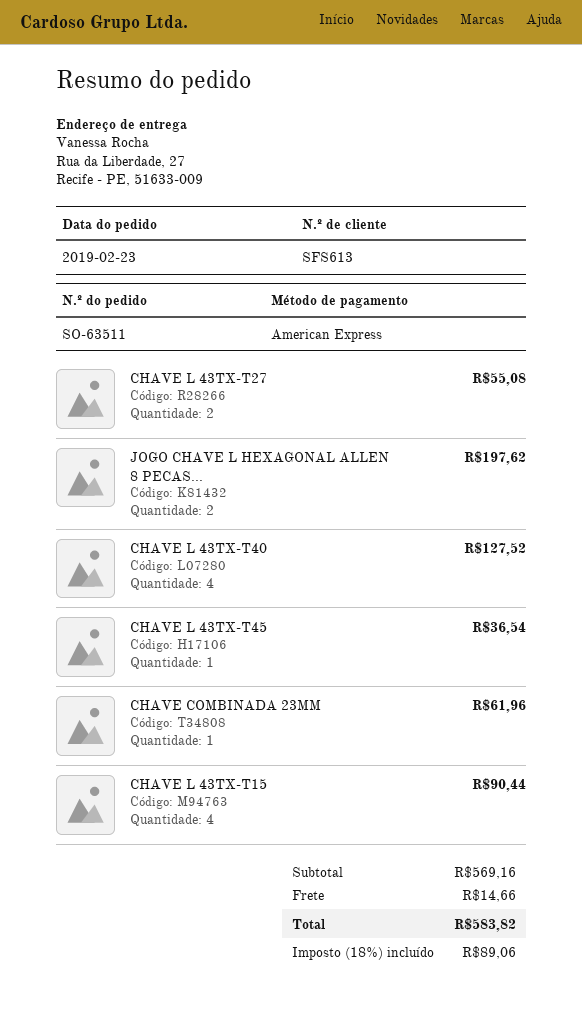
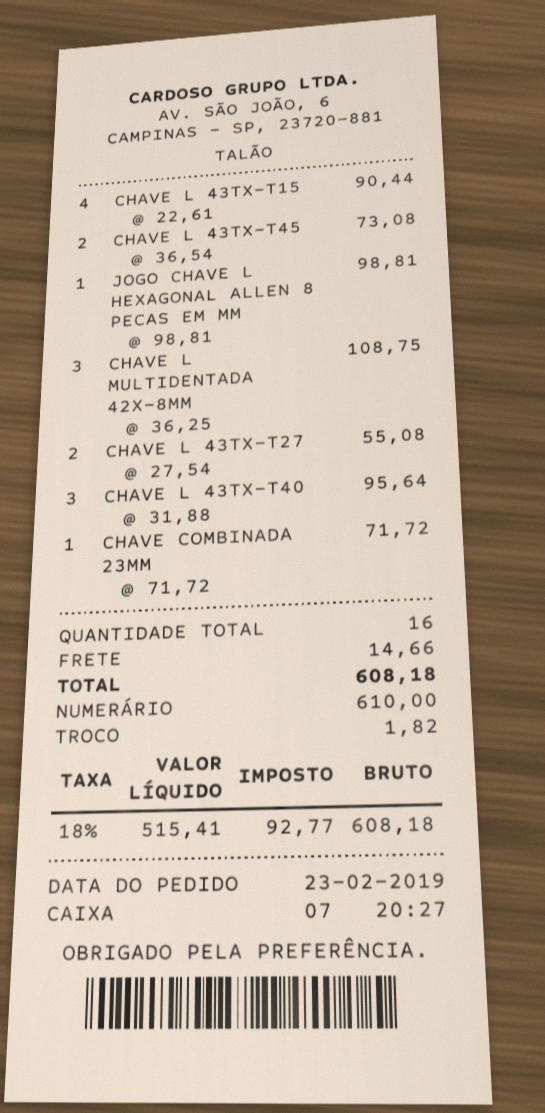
payment method: American Express -> cash
JOGO CHAVE L HEXAGONAL ALLEN 8 PECAS...: 2 for 197.62 -> 1 for 98.81
CHAVE L 43TX-T40: 4 for 127.52 -> 3 for 95.64
CHAVE L 43TX-T45: 1 for 36.54 -> 2 for 73.08
CHAVE COMBINADA 23MM: 1 for 61.96 -> 1 for 71.72
CHAVE L MULTIDENTADA 42X-8MM: none -> 3 for 108.75
tax: 18% = 89.06 -> 18% = 92.77
total: 583.82 -> 608.18

